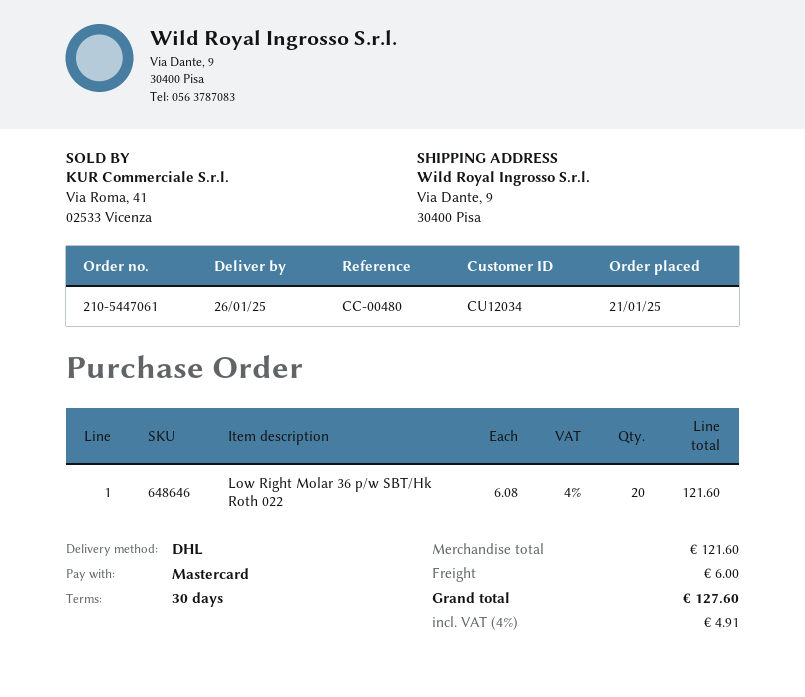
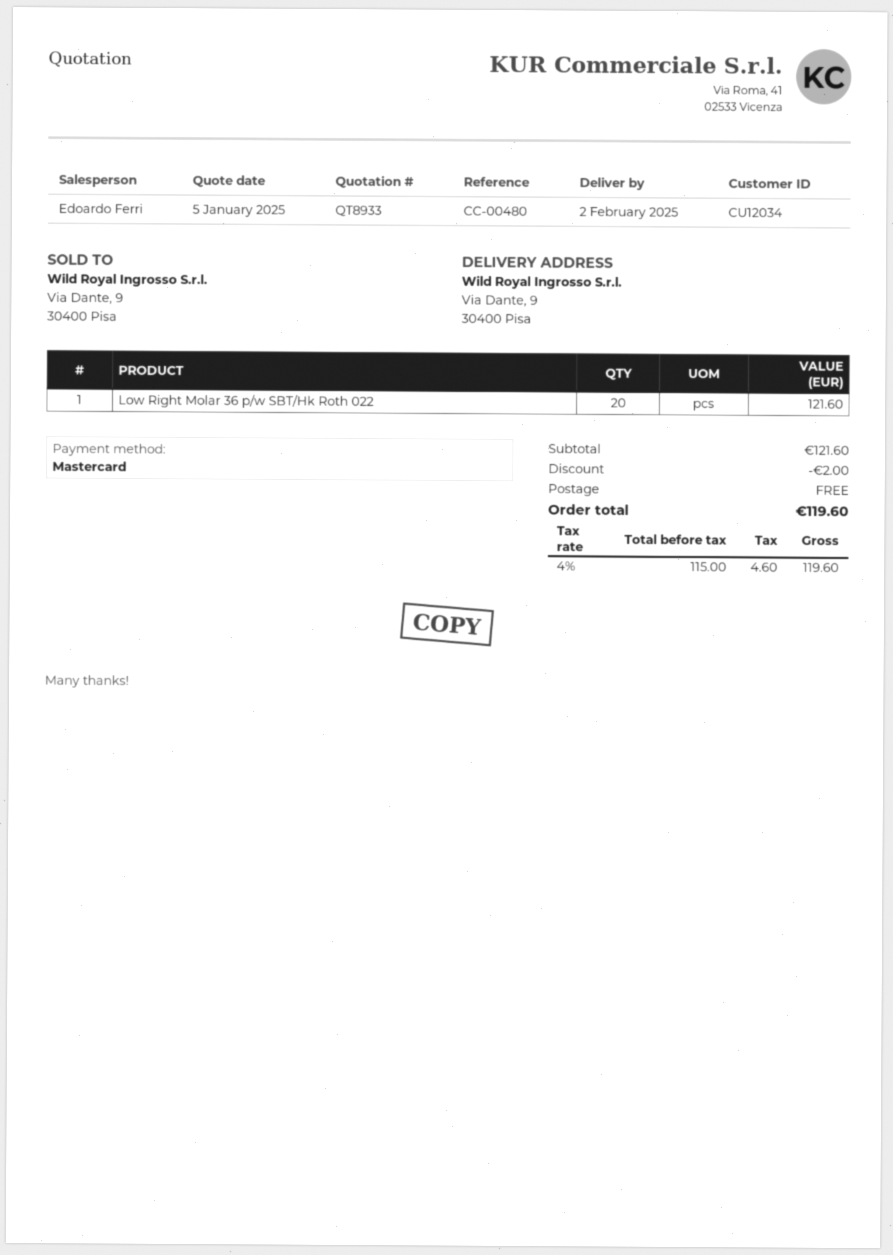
delivery date: 2025-01-26 -> 2025-02-02
discount: none -> 2.00
shipping: 6.00 -> 0.00
tax: 4% = 4.91 -> 4% = 4.60
total: 127.60 -> 119.60

